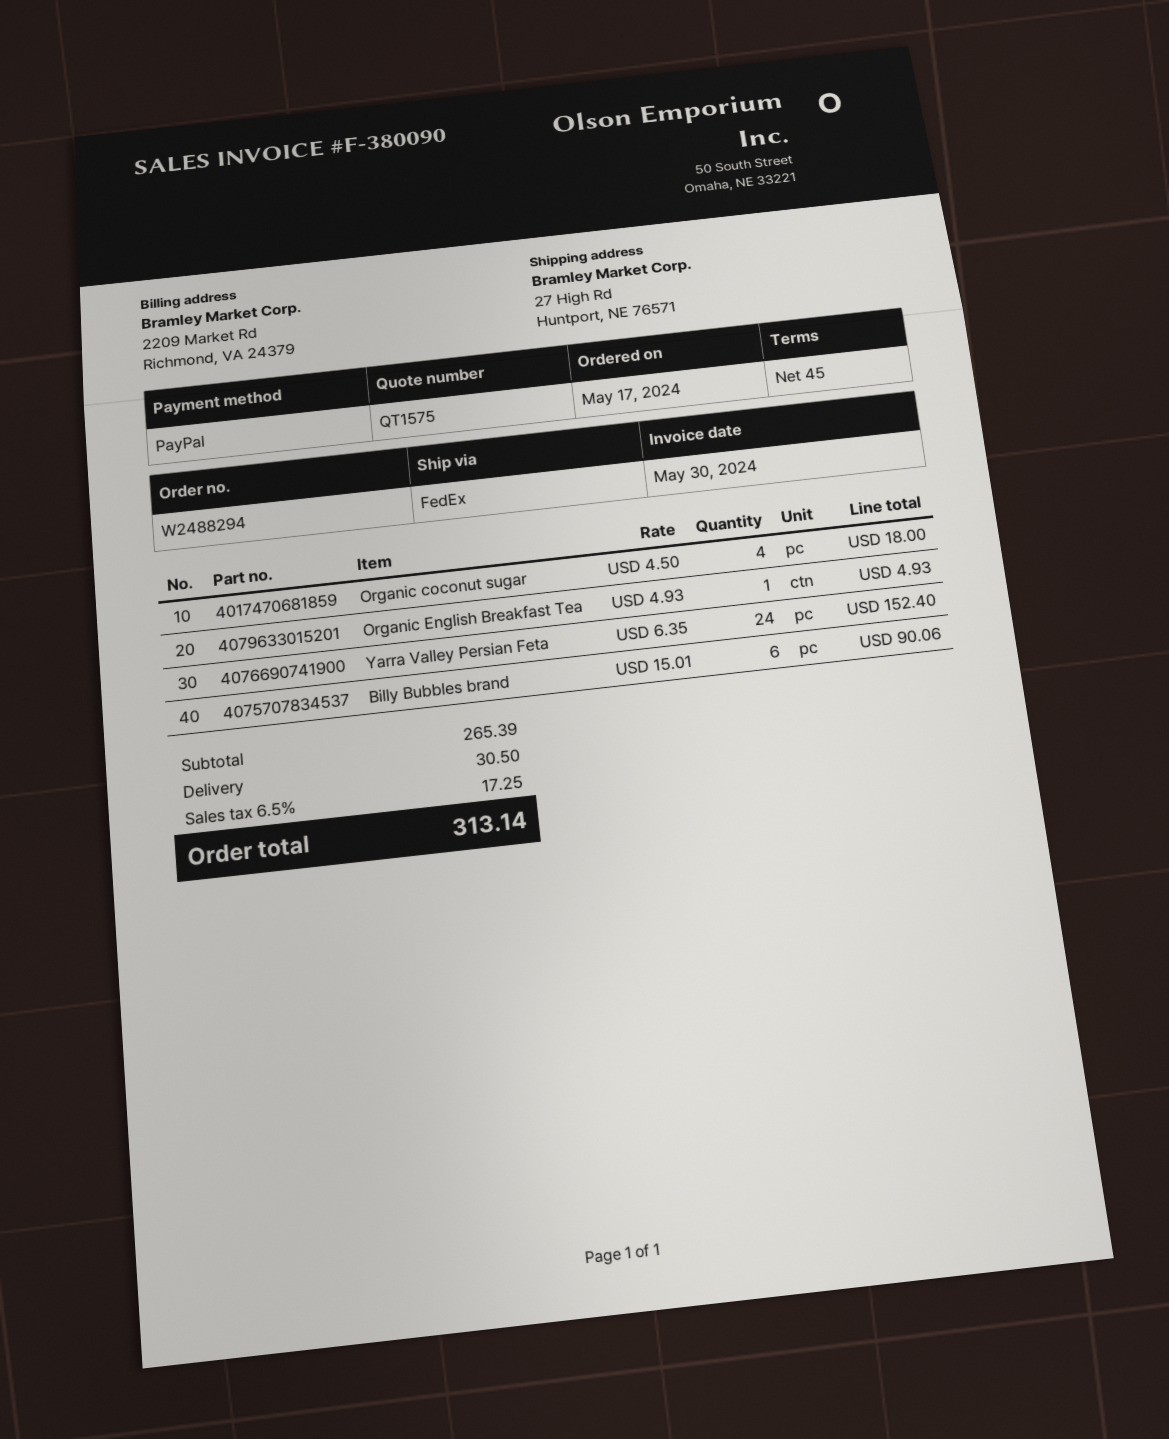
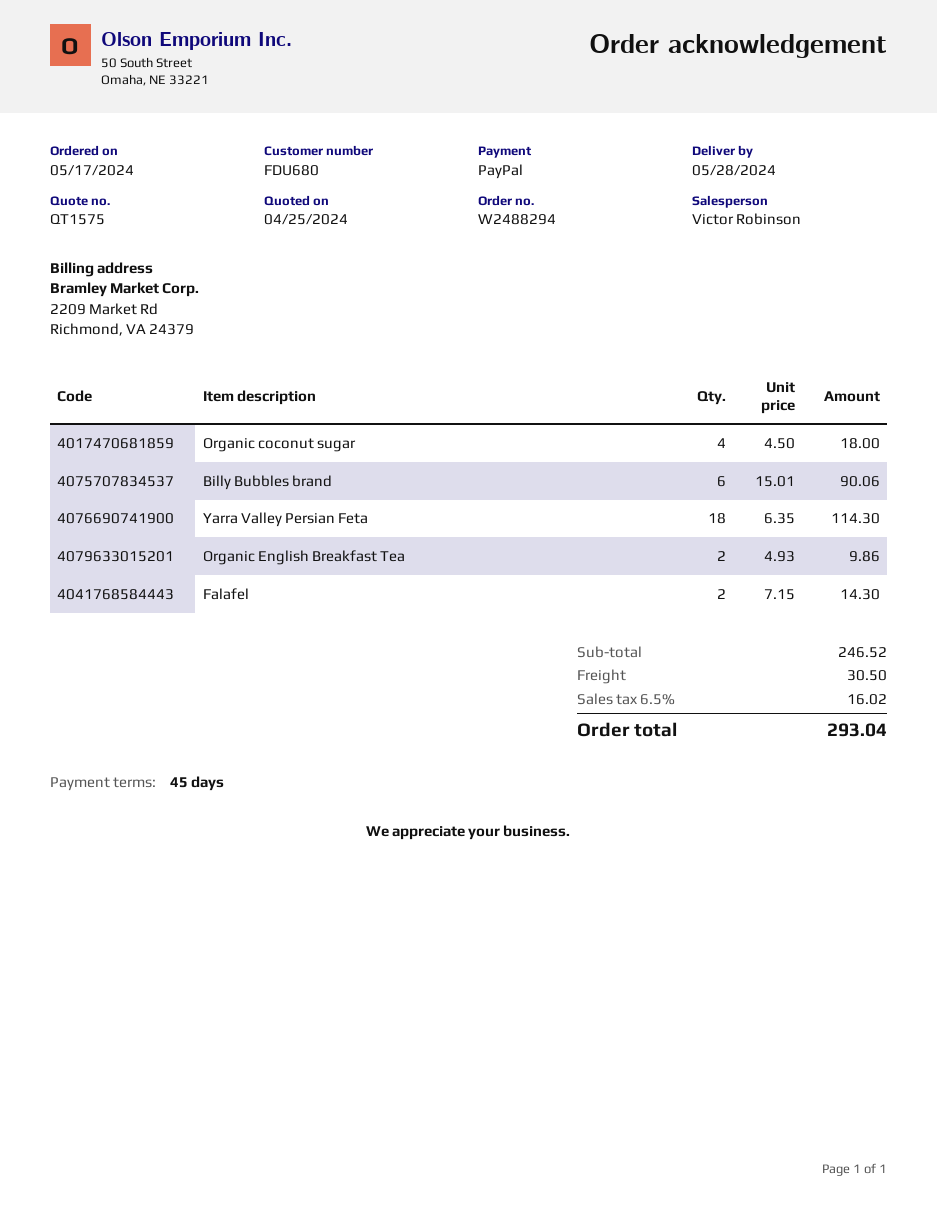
Organic English Breakfast Tea: 1 x 4.93 = 4.93 -> 2 x 4.93 = 9.86
Yarra Valley Persian Feta: 24 x 6.35 = 152.40 -> 18 x 6.35 = 114.30
Falafel: none -> 2 x 7.15 = 14.30
subtotal: 265.39 -> 246.52
tax: 6.5% = 17.25 -> 6.5% = 16.02
total: 313.14 -> 293.04

